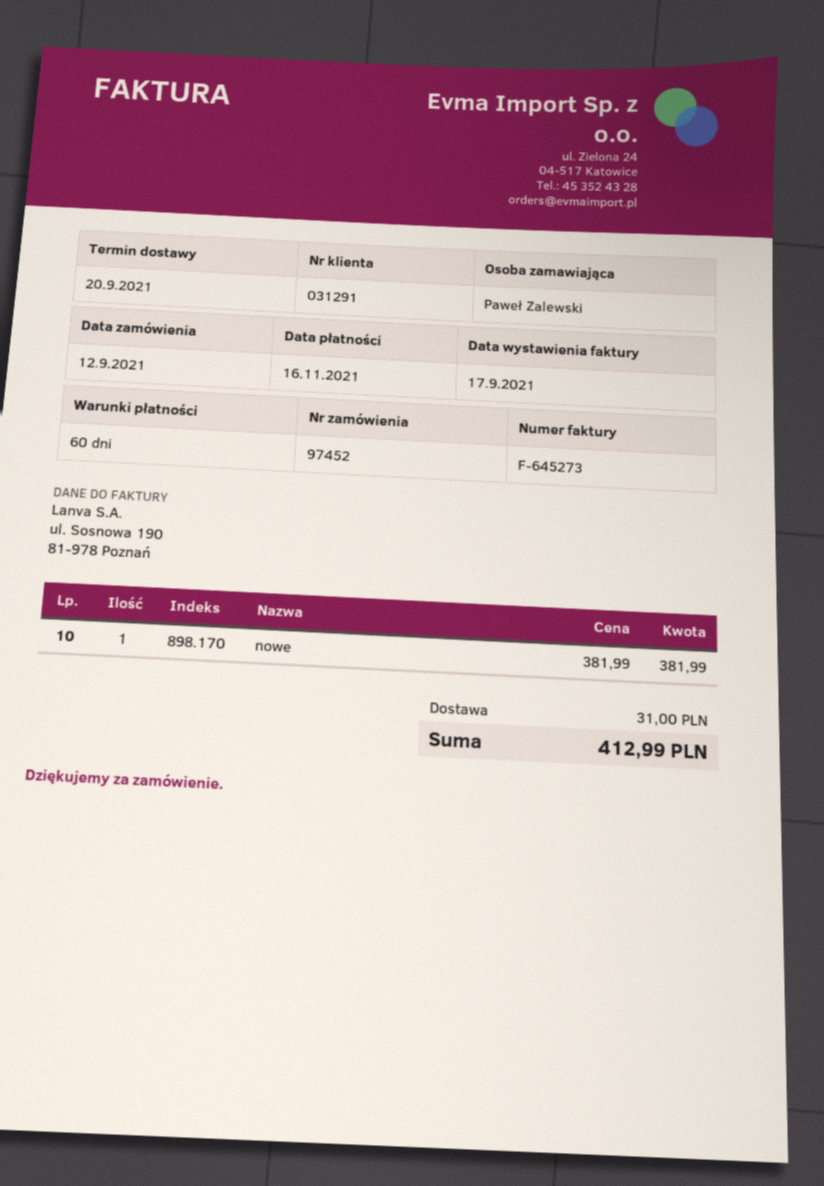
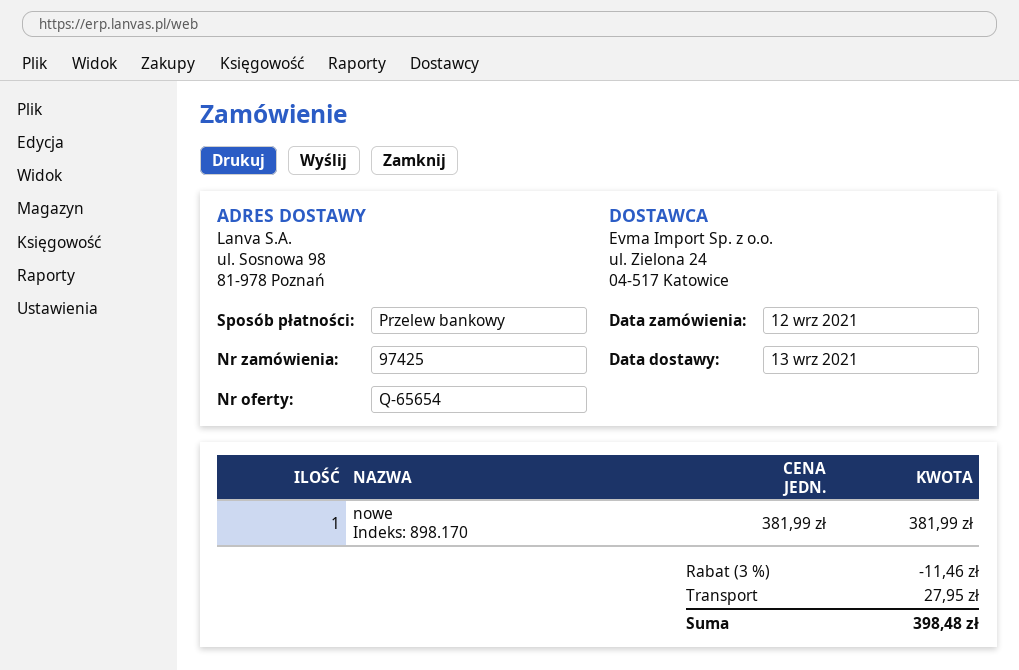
order number: 97452 -> 97425
delivery date: 2021-09-20 -> 2021-09-13
discount: none -> 3% = 11.46
shipping: 31.00 -> 27.95
total: 412.99 -> 398.48

